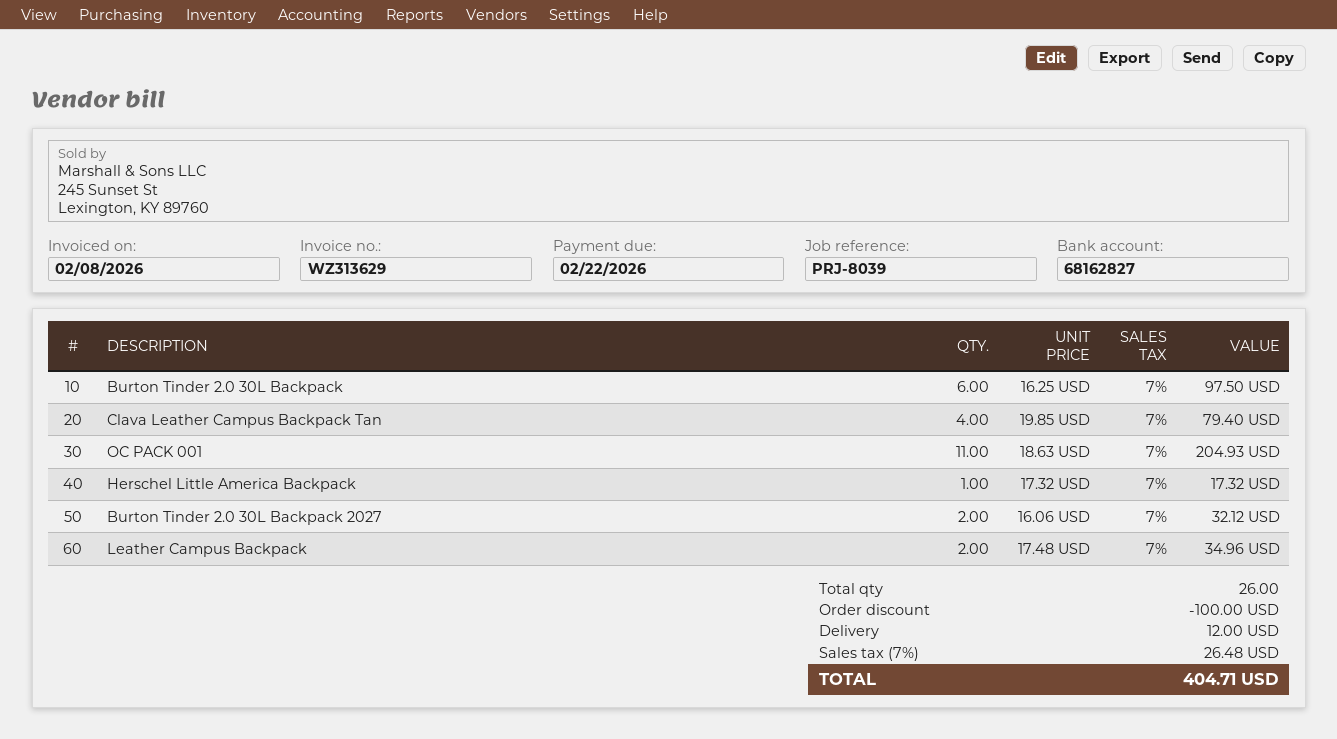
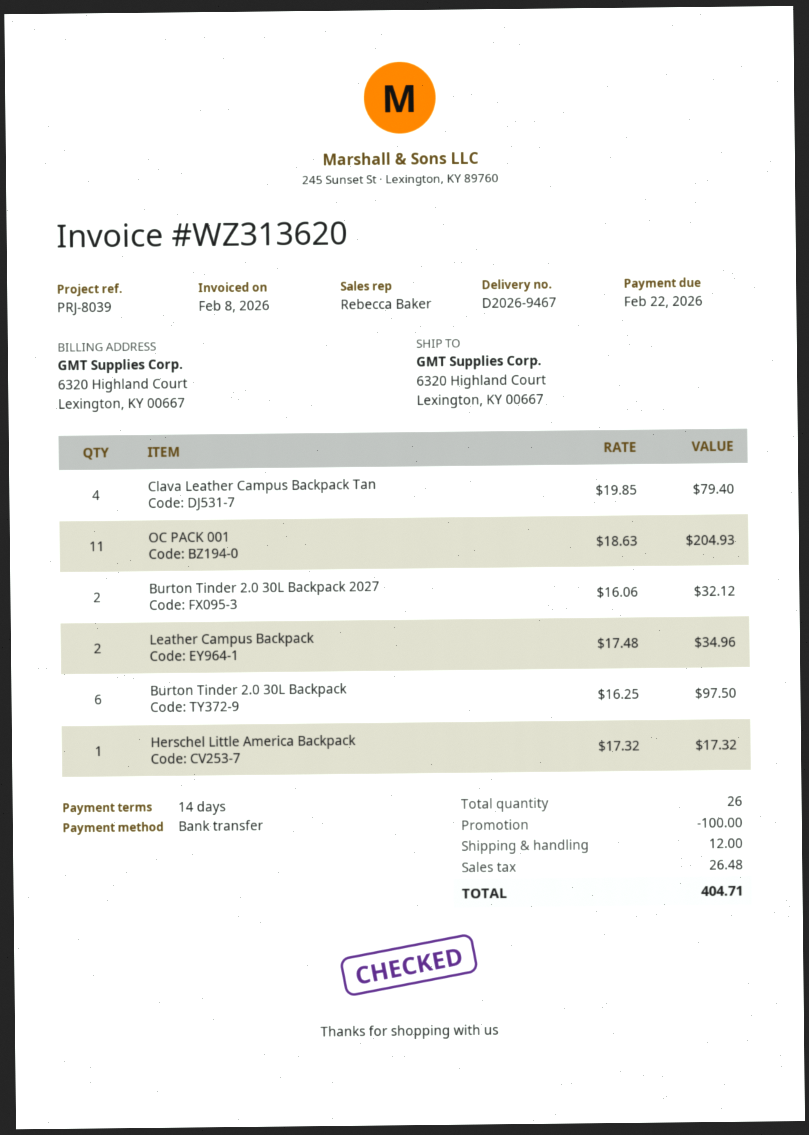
invoice number: WZ313629 -> WZ313620

